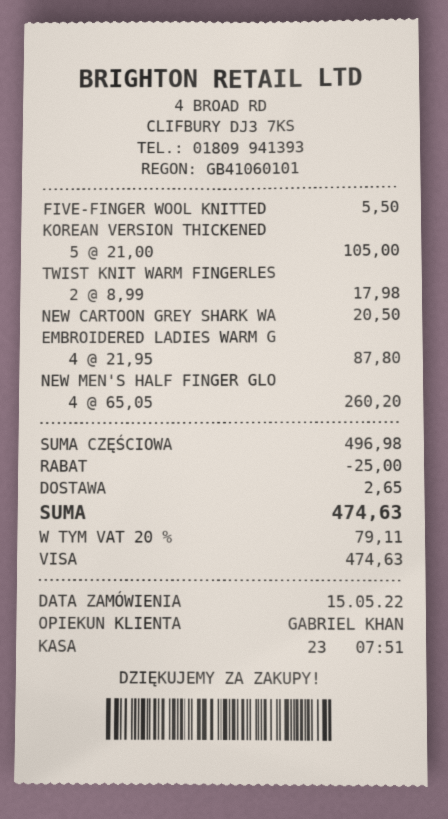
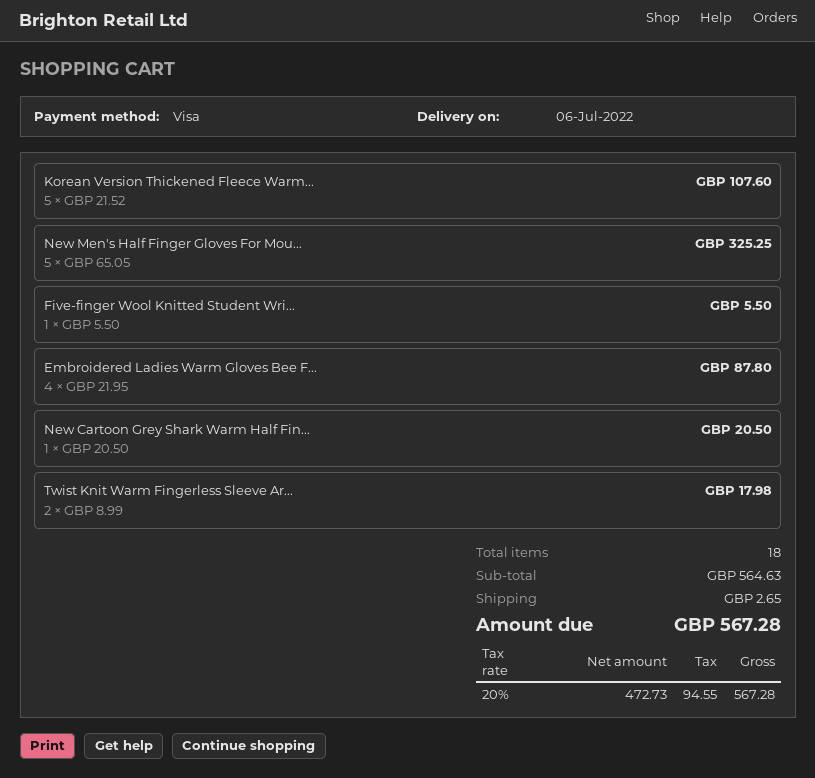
KOREAN VERSION THICKENED: 5 x 21.00 = 105.00 -> 5 x 21.52 = 107.60
NEW MEN'S HALF FINGER GLO: 4 x 65.05 = 260.20 -> 5 x 65.05 = 325.25
subtotal: 496.98 -> 564.63
discount: 25.00 -> none
tax: 20% = 79.11 -> 20% = 94.55
total: 474.63 -> 567.28

